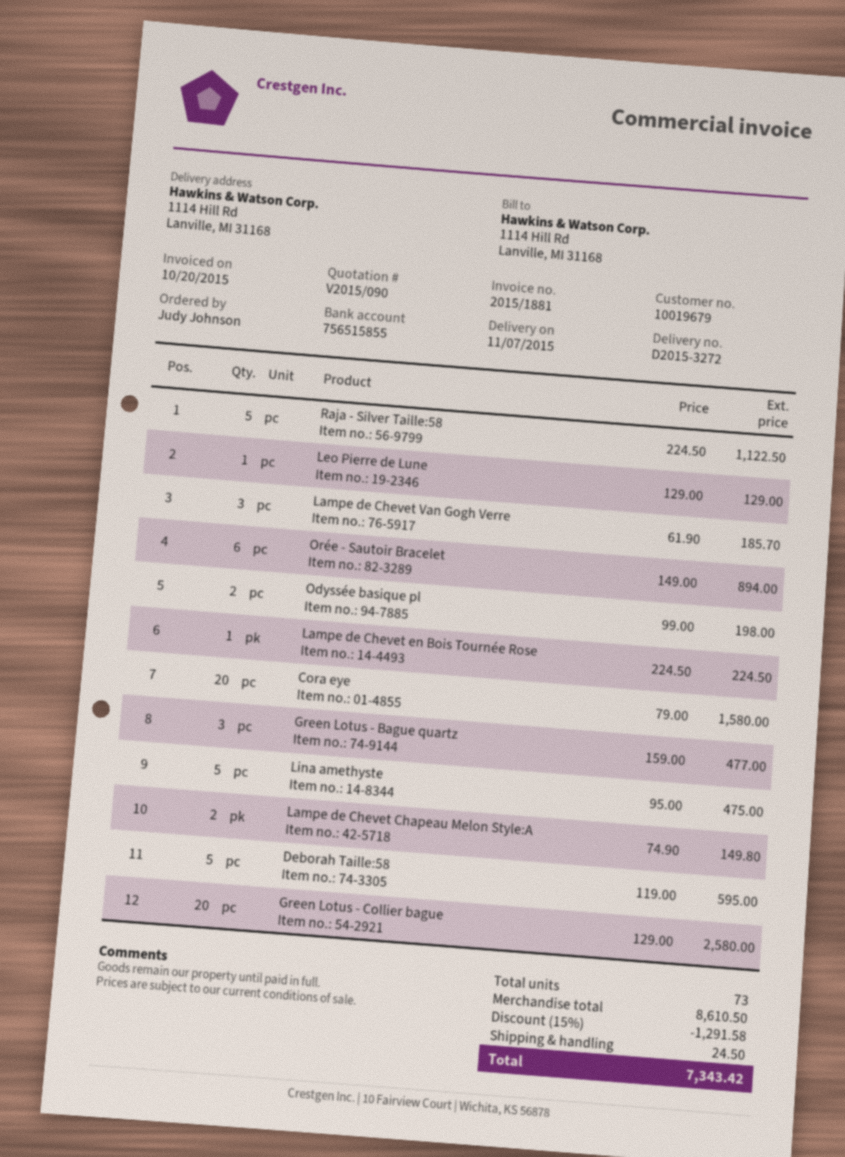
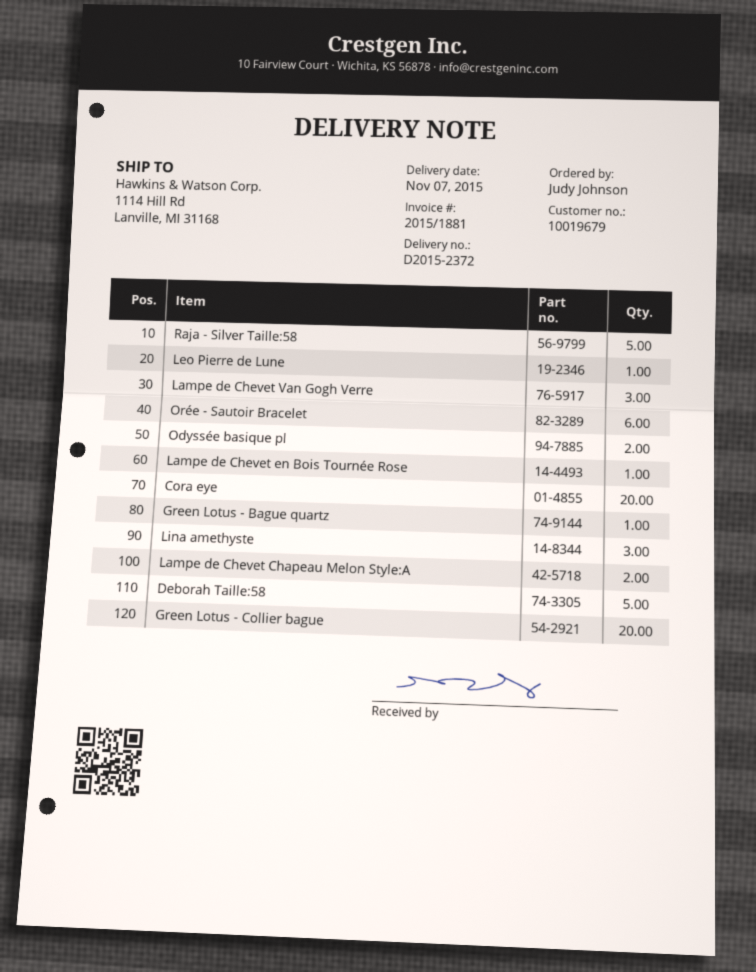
delivery note number: D2015-3272 -> D2015-2372
Green Lotus - Bague quartz: 3 -> 1
Lina amethyste: 5 -> 3

